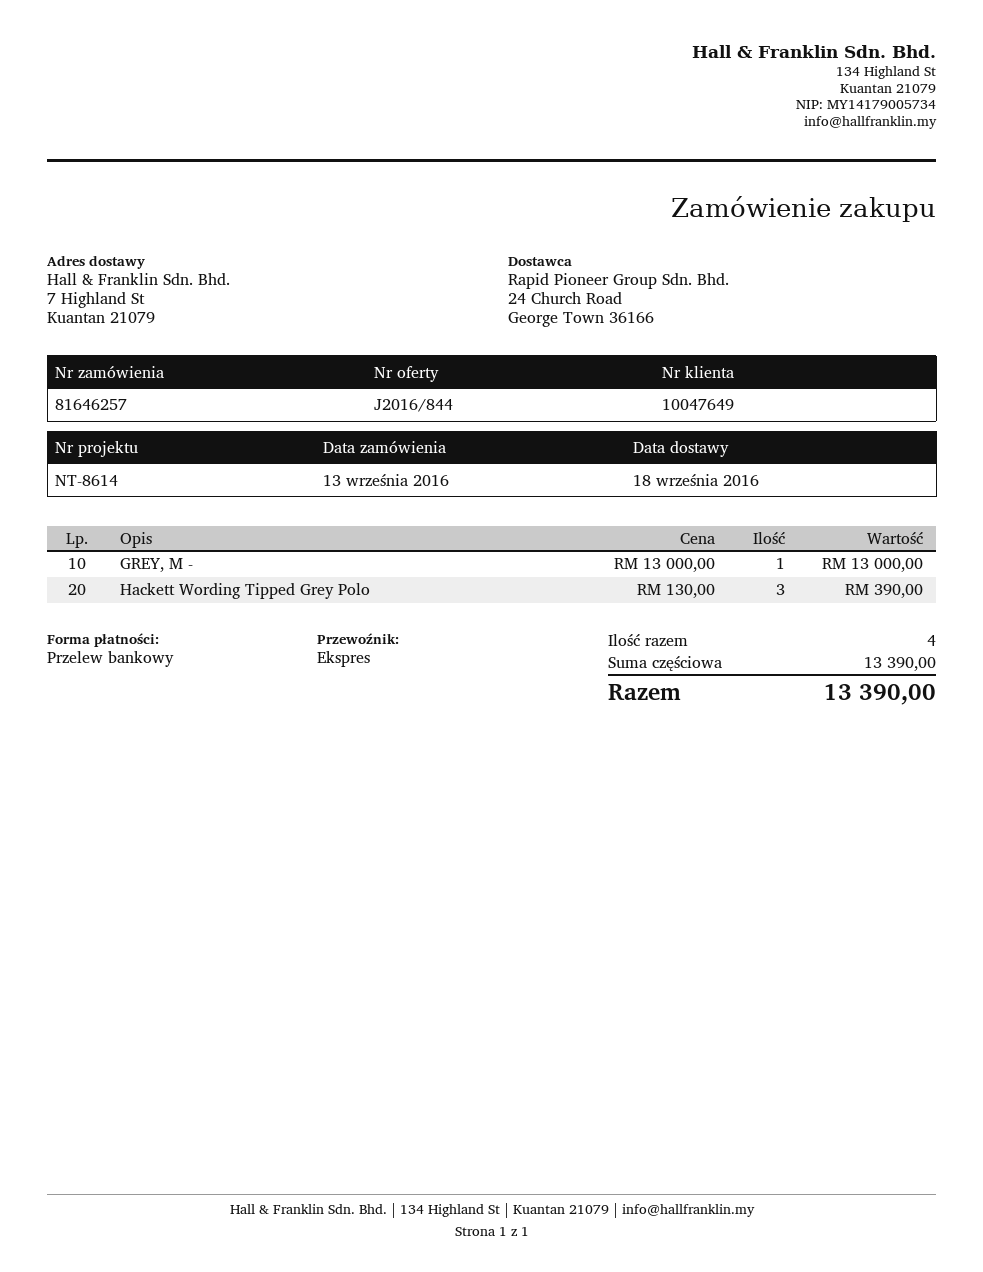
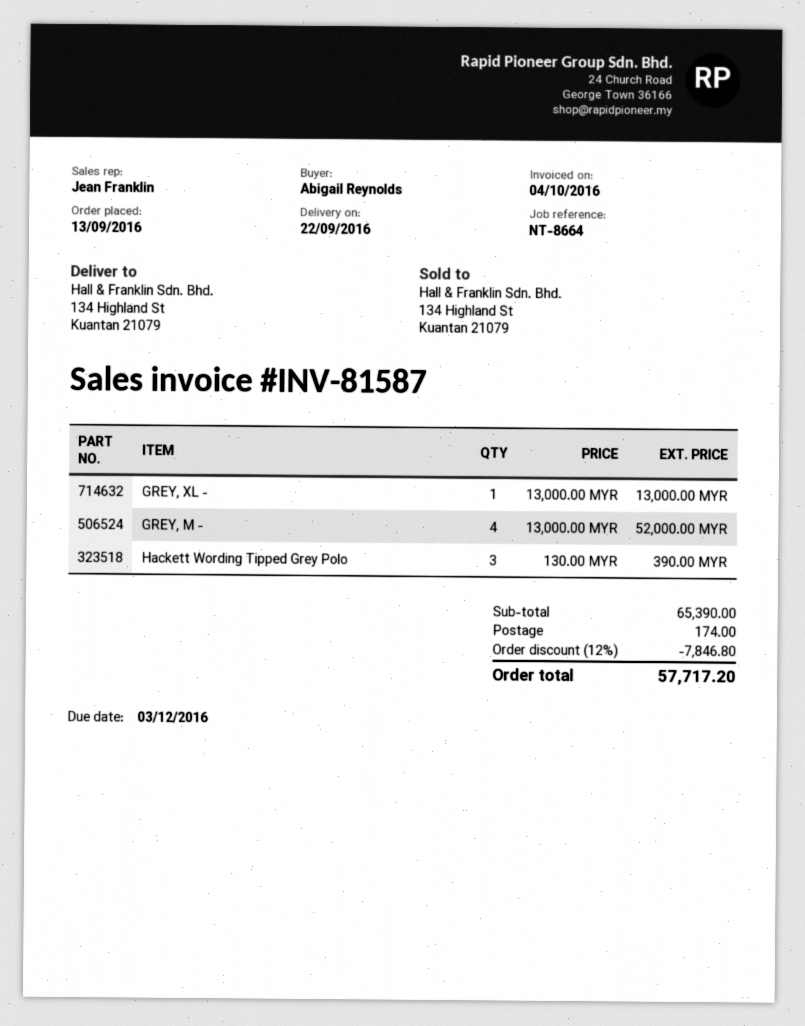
delivery date: 2016-09-18 -> 2016-09-22
reference: NT-8614 -> NT-8664
ship to: 7 Highland St, Kuantan 21079 -> 134 Highland St, Kuantan 21079
GREY, M -: 1 x 13000.00 = 13000.00 -> 4 x 13000.00 = 52000.00
GREY, XL -: none -> 1 x 13000.00 = 13000.00
subtotal: 13390.00 -> 65390.00
discount: none -> 12% = 7846.80
shipping: none -> 174.00
total: 13390.00 -> 57717.20

